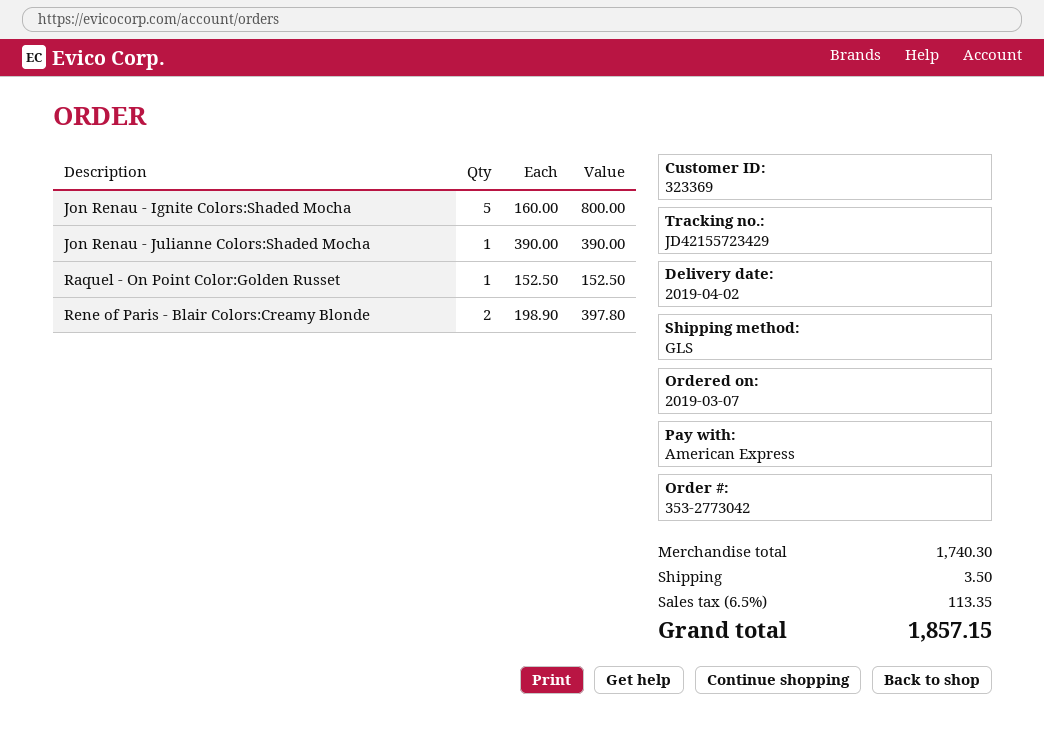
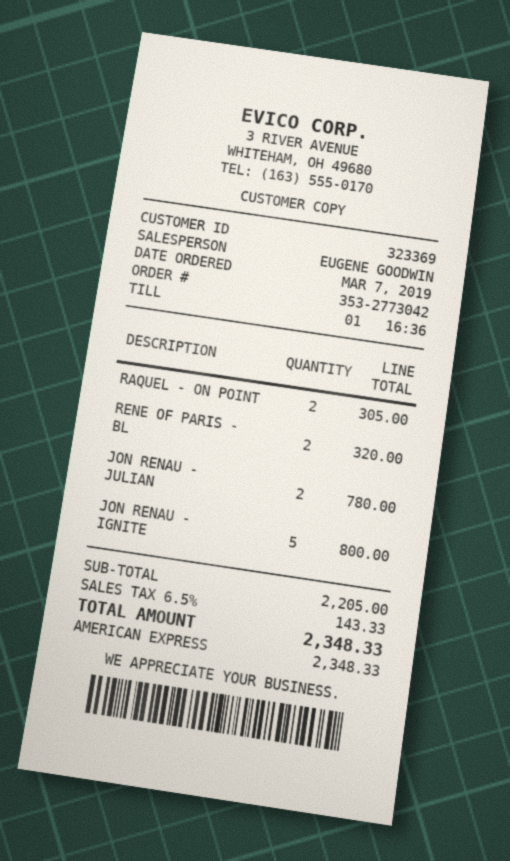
Jon Renau - Julianne Colors:Shaded Mocha: 1 for 390.00 -> 2 for 780.00
Raquel - On Point Color:Golden Russet: 1 for 152.50 -> 2 for 305.00
Rene of Paris - Blair Colors:Creamy Blonde: 2 for 397.80 -> 2 for 320.00
subtotal: 1740.30 -> 2205.00
shipping: 3.50 -> none
tax: 6.5% = 113.35 -> 6.5% = 143.33
total: 1857.15 -> 2348.33

